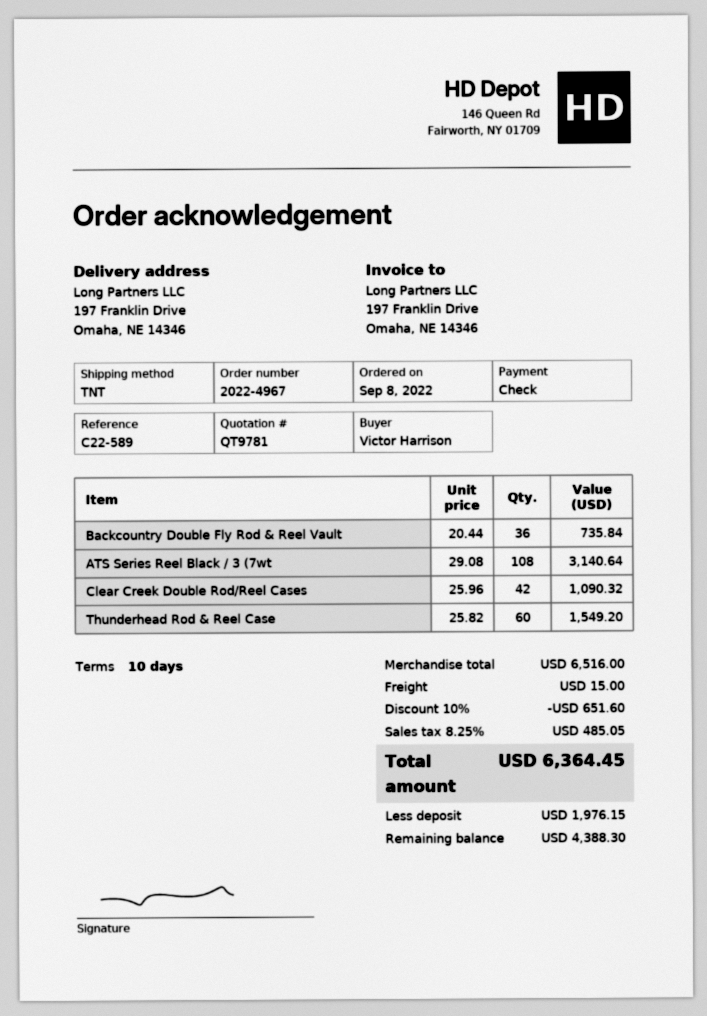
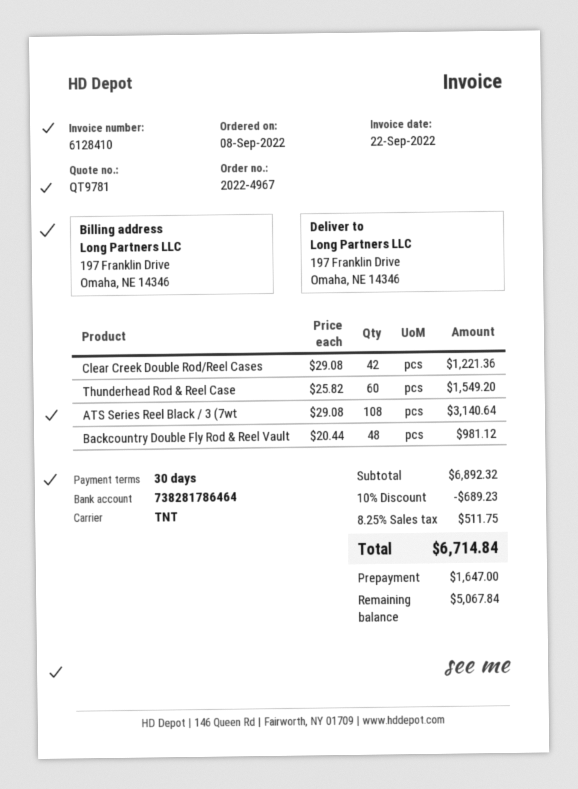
payment terms: 10 days -> 30 days
Backcountry Double Fly Rod & Reel Vault: 36 x 20.44 = 735.84 -> 48 x 20.44 = 981.12
Clear Creek Double Rod/Reel Cases: 42 x 25.96 = 1090.32 -> 42 x 29.08 = 1221.36
subtotal: 6516.00 -> 6892.32
discount: 10% = 651.60 -> 10% = 689.23
shipping: 15.00 -> none
tax: 8.25% = 485.05 -> 8.25% = 511.75
total: 6364.45 -> 6714.84
deposit: 1976.15 -> 1647.00
balance: 4388.30 -> 5067.84

